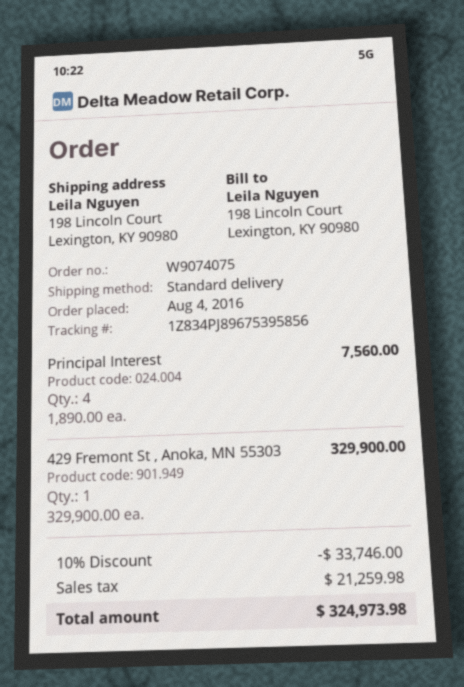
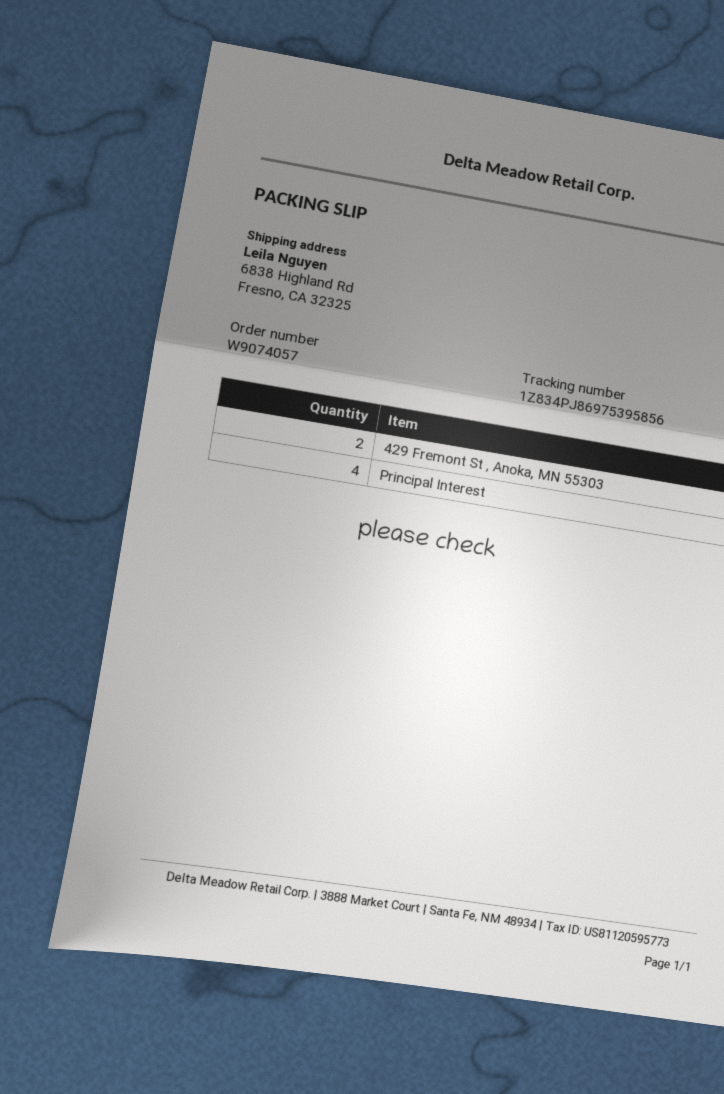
order number: W9074075 -> W9074057
tracking number: 1Z834PJ89675395856 -> 1Z834PJ86975395856
ship to: 198 Lincoln Court, Lexington, KY 90980 -> 6838 Highland Rd, Fresno, CA 32325
429 Fremont St , Anoka, MN 55303: 1 -> 2

